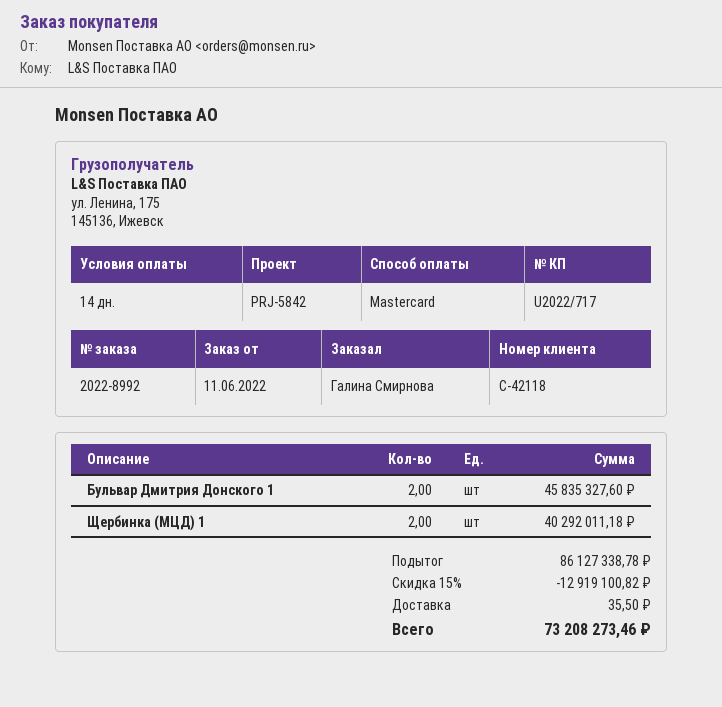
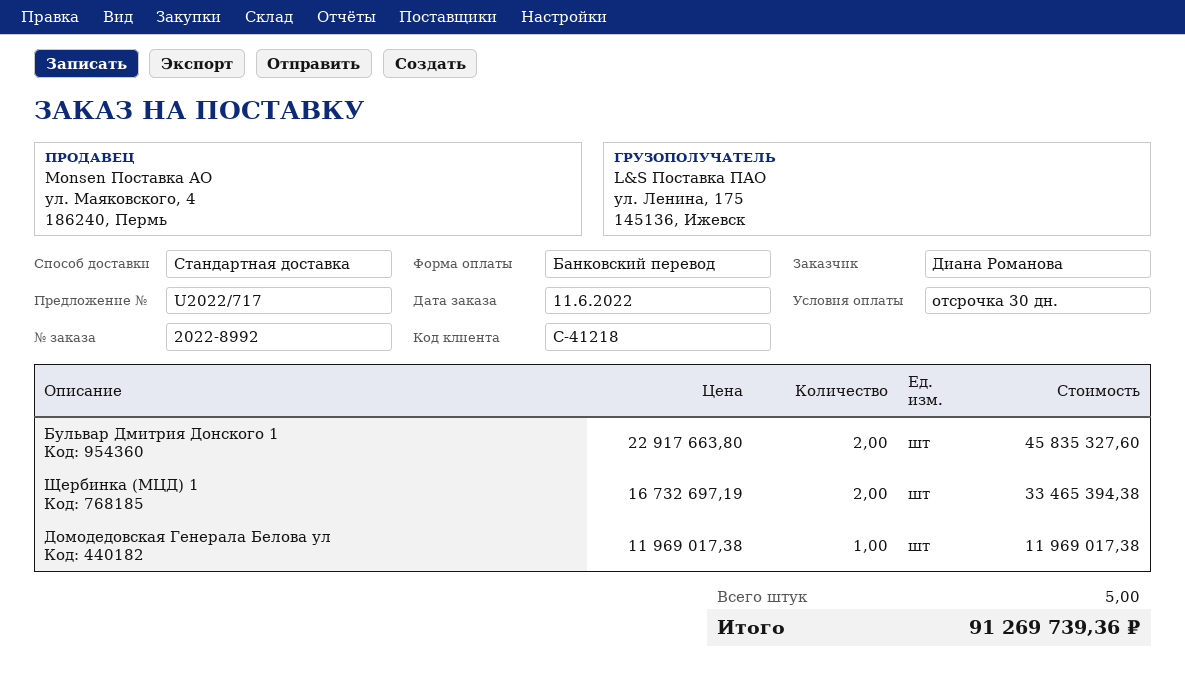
payment terms: 14 days -> 30 days
customer number: C-42118 -> C-41218
ordered by: Галина Смирнова -> Диана Романова
payment method: Mastercard -> bank transfer
Щербинка (МЦД) 1: 2 for 40292011.18 -> 2 for 33465394.38
Домодедовская Генерала Белова ул: none -> 1 for 11969017.38
discount: 15% = 12919100.82 -> none
shipping: 35.50 -> none
total: 73208273.46 -> 91269739.36

